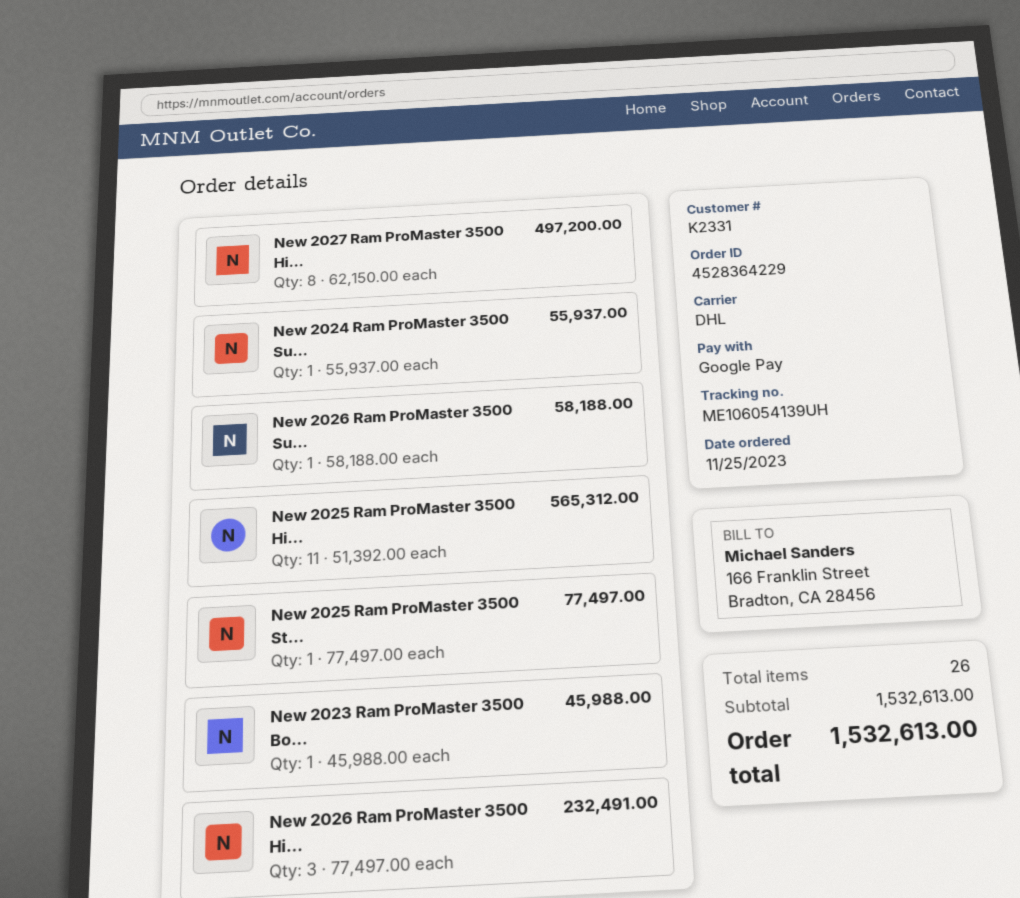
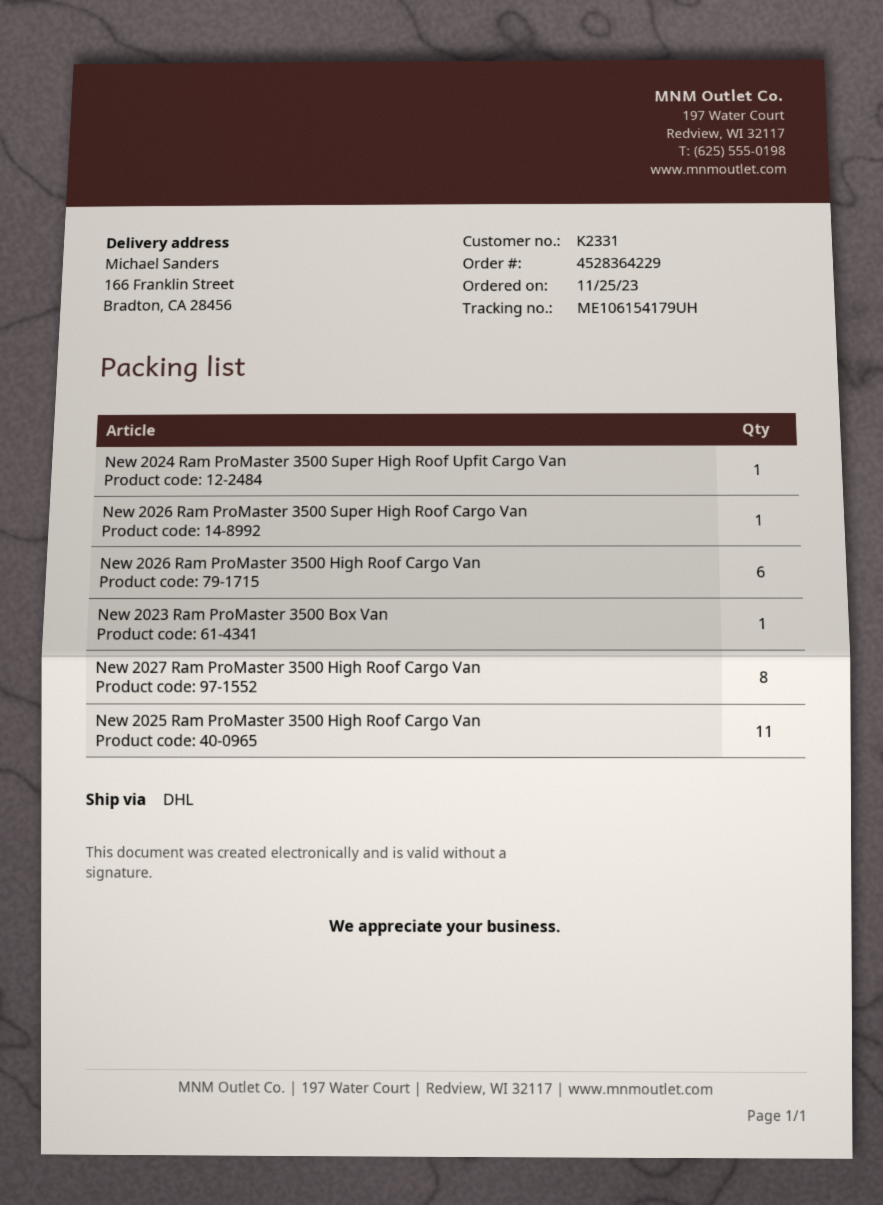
tracking number: ME106054139UH -> ME106154179UH
New 2025 Ram ProMaster 3500 St...: 1 -> none
New 2026 Ram ProMaster 3500 Hi...: 3 -> 6

